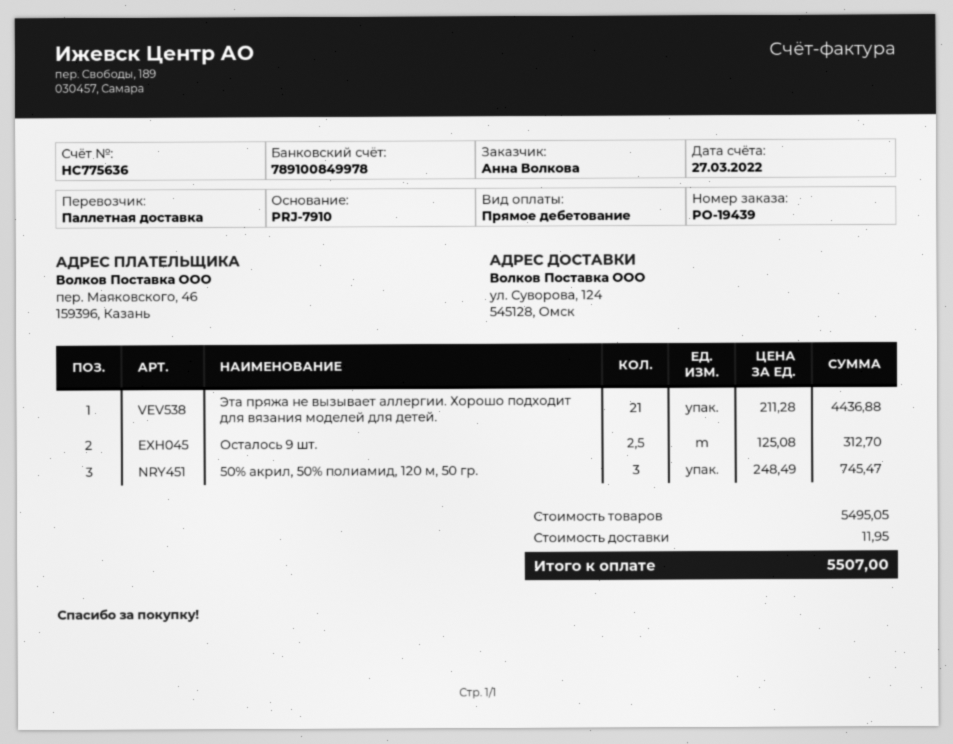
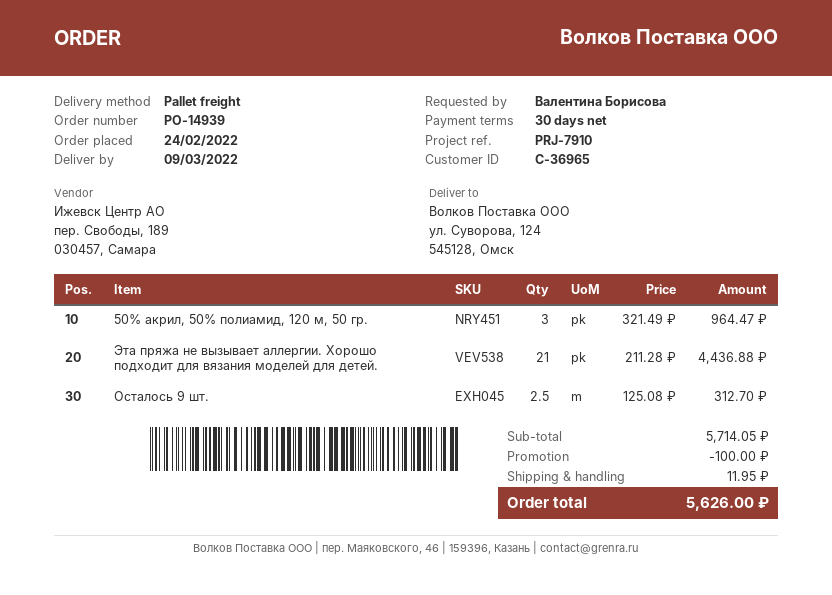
order number: PO-19439 -> PO-14939
ordered by: Анна Волкова -> Валентина Борисова
50% акрил, 50% полиамид, 120 м, 50 гр.: 3 x 248.49 = 745.47 -> 3 x 321.49 = 964.47
subtotal: 5495.05 -> 5714.05
discount: none -> 100.00
total: 5507.00 -> 5626.00

